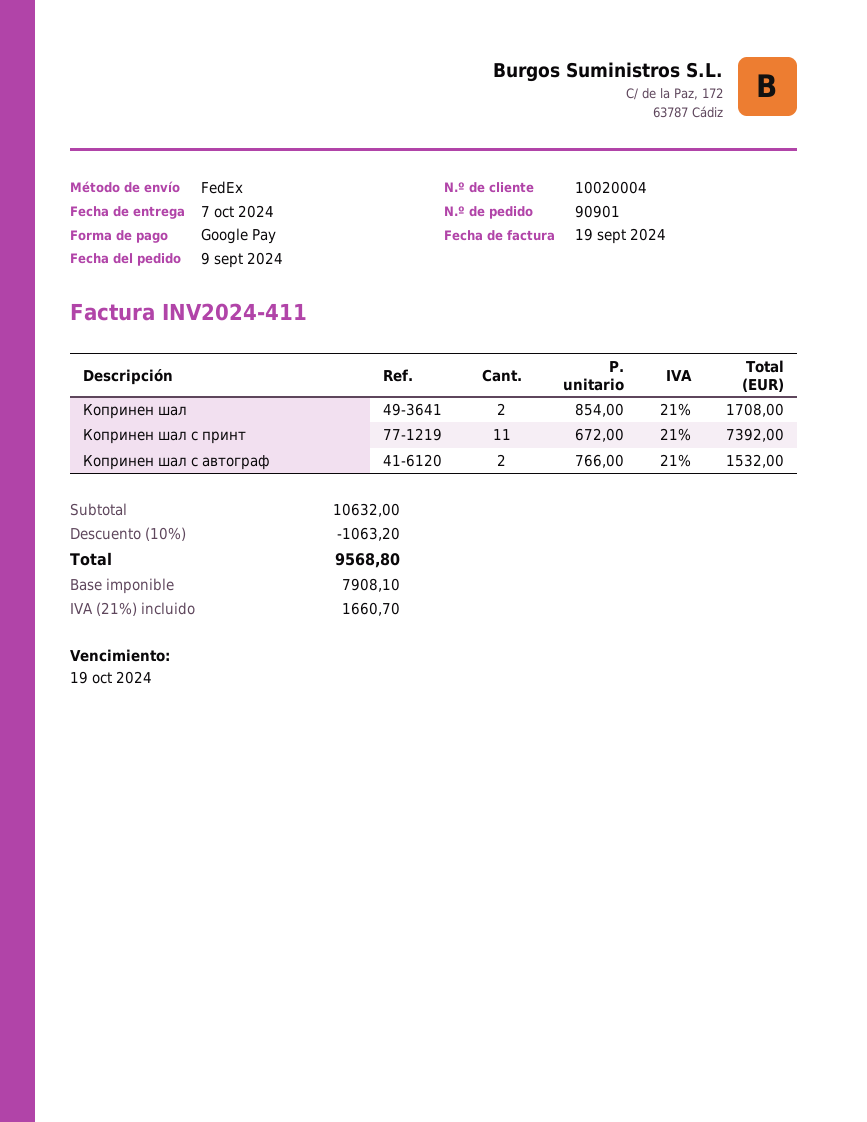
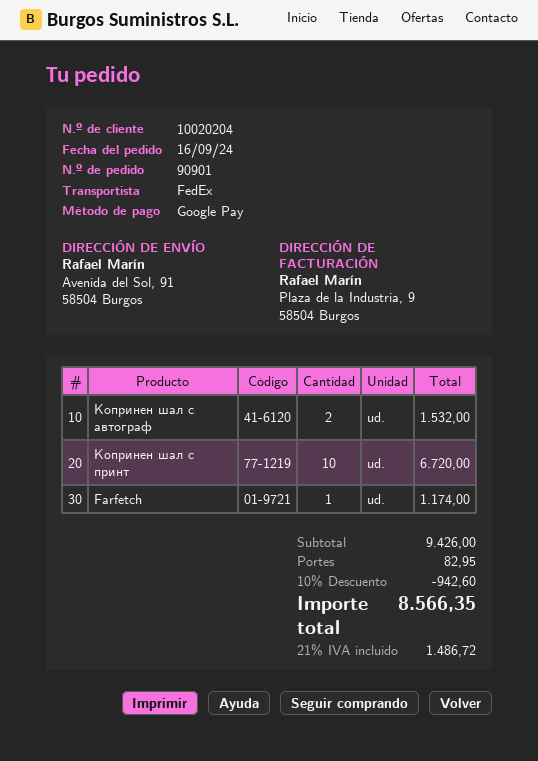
order date: 2024-09-09 -> 2024-09-16
customer number: 10020004 -> 10020204
Копринен шал: 2 for 1708.00 -> none
Копринен шал с принт: 11 for 7392.00 -> 10 for 6720.00
Farfetch: none -> 1 for 1174.00
subtotal: 10632.00 -> 9426.00
discount: 10% = 1063.20 -> 10% = 942.60
shipping: none -> 82.95
tax: 21% = 1660.70 -> 21% = 1486.72
total: 9568.80 -> 8566.35

